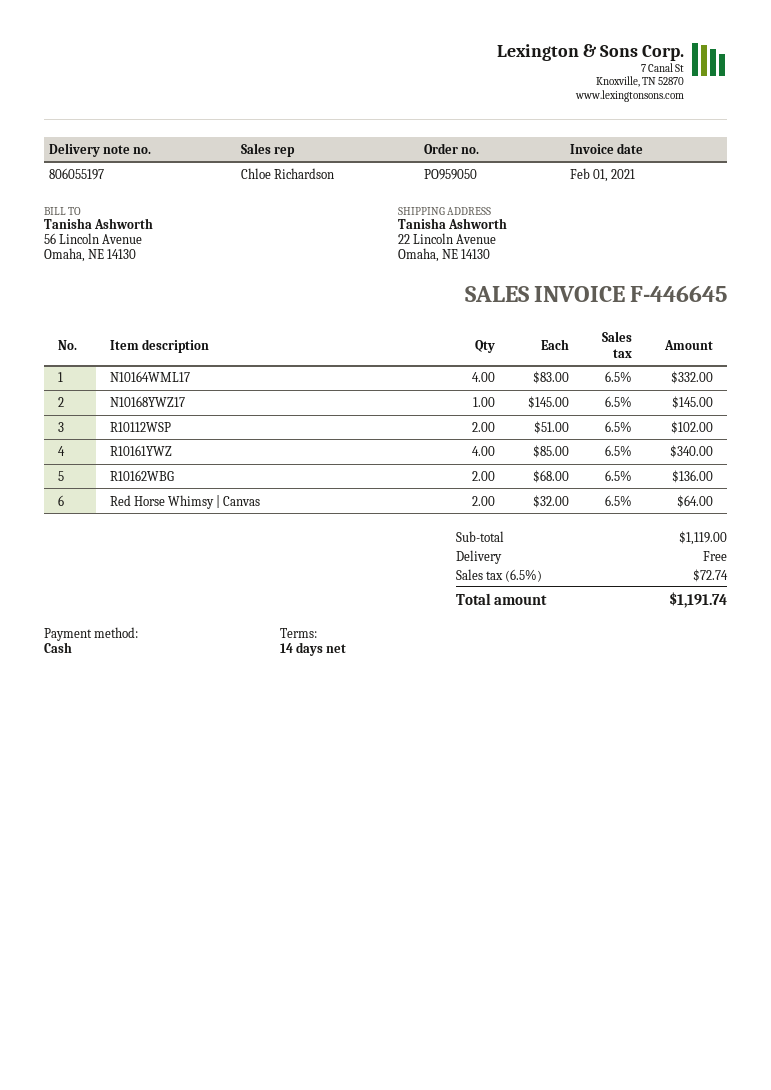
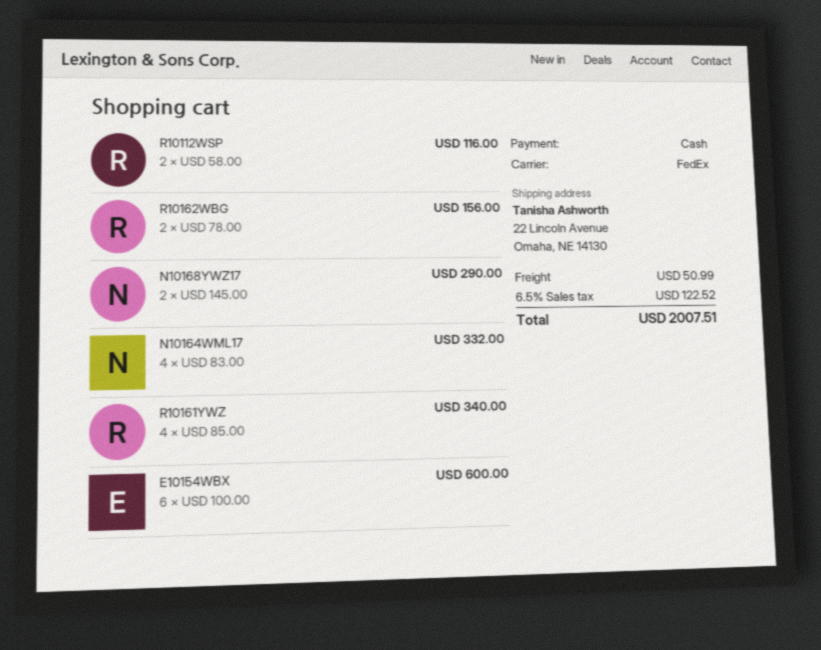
N10168YWZ17: 1 x 145.00 = 145.00 -> 2 x 145.00 = 290.00
R10112WSP: 2 x 51.00 = 102.00 -> 2 x 58.00 = 116.00
R10162WBG: 2 x 68.00 = 136.00 -> 2 x 78.00 = 156.00
Red Horse Whimsy | Canvas: 2 x 32.00 = 64.00 -> none
E10154WBX: none -> 6 x 100.00 = 600.00
shipping: 0.00 -> 50.99
tax: 6.5% = 72.74 -> 6.5% = 122.52
total: 1191.74 -> 2007.51

